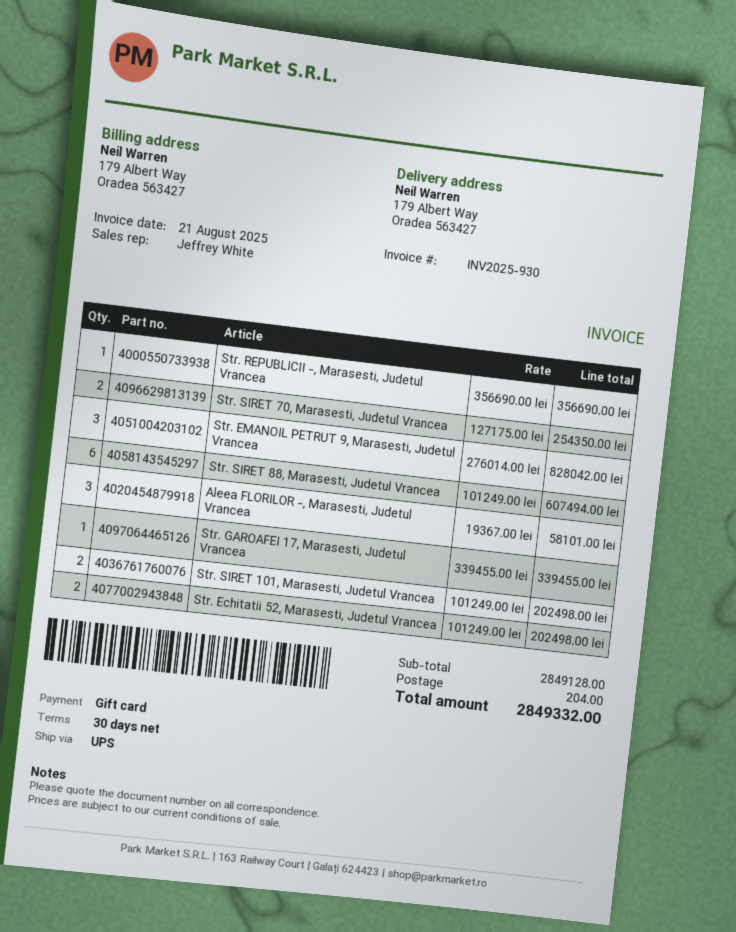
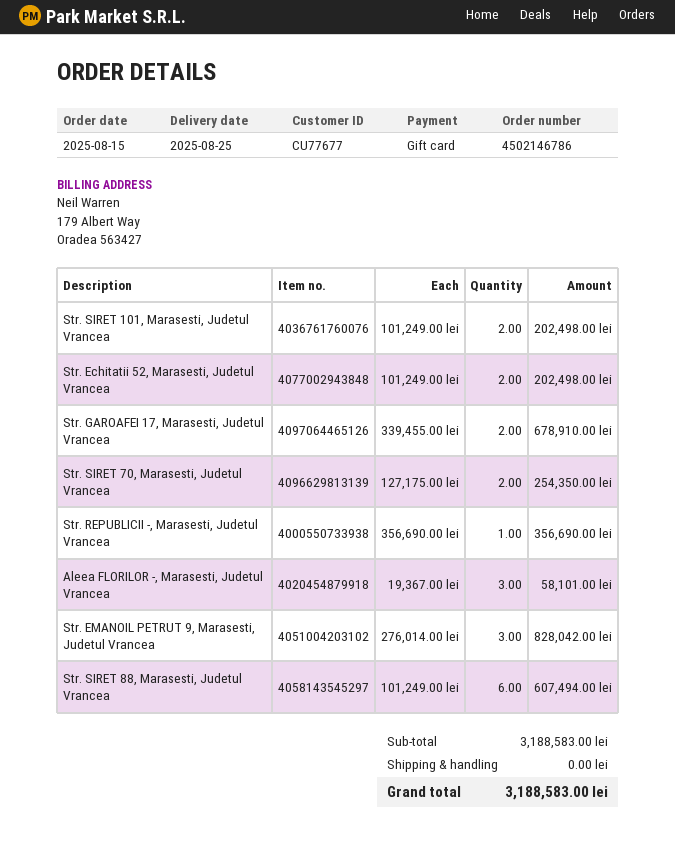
Str. GAROAFEI 17, Marasesti, Judetul Vrancea: 1 x 339455.00 = 339455.00 -> 2 x 339455.00 = 678910.00
subtotal: 2849128.00 -> 3188583.00
shipping: 204.00 -> 0.00
total: 2849332.00 -> 3188583.00

